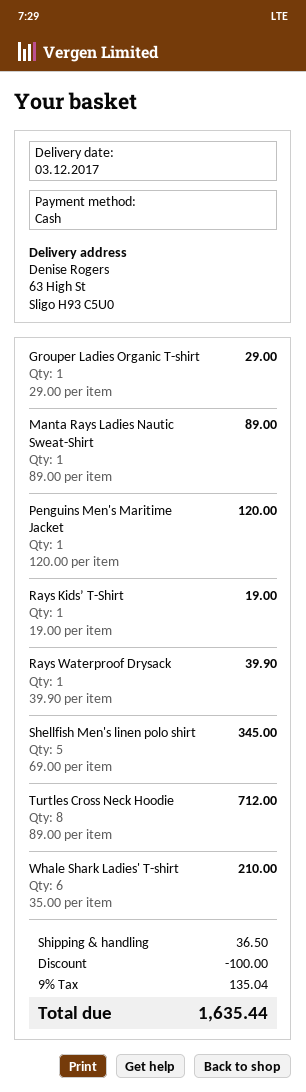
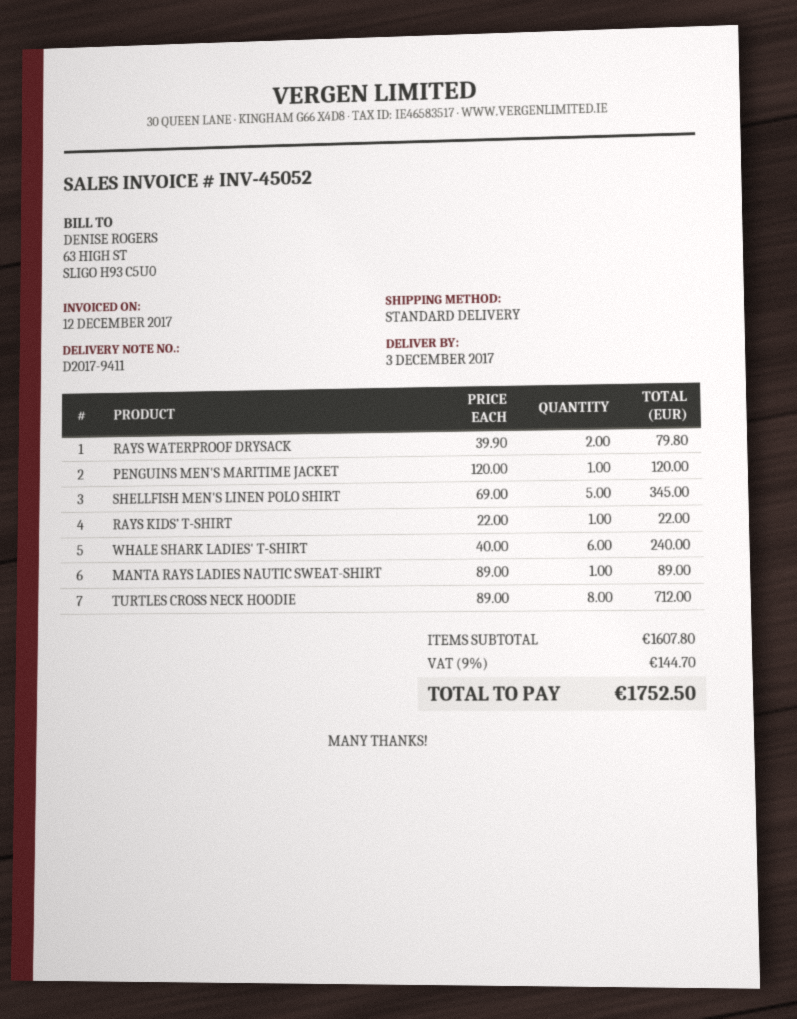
Grouper Ladies Organic T-shirt: 1 x 29.00 = 29.00 -> none
Rays Kids’ T-Shirt: 1 x 19.00 = 19.00 -> 1 x 22.00 = 22.00
Rays Waterproof Drysack: 1 x 39.90 = 39.90 -> 2 x 39.90 = 79.80
Whale Shark Ladies' T-shirt: 6 x 35.00 = 210.00 -> 6 x 40.00 = 240.00
discount: 100.00 -> none
shipping: 36.50 -> none
tax: 9% = 135.04 -> 9% = 144.70
total: 1635.44 -> 1752.50

